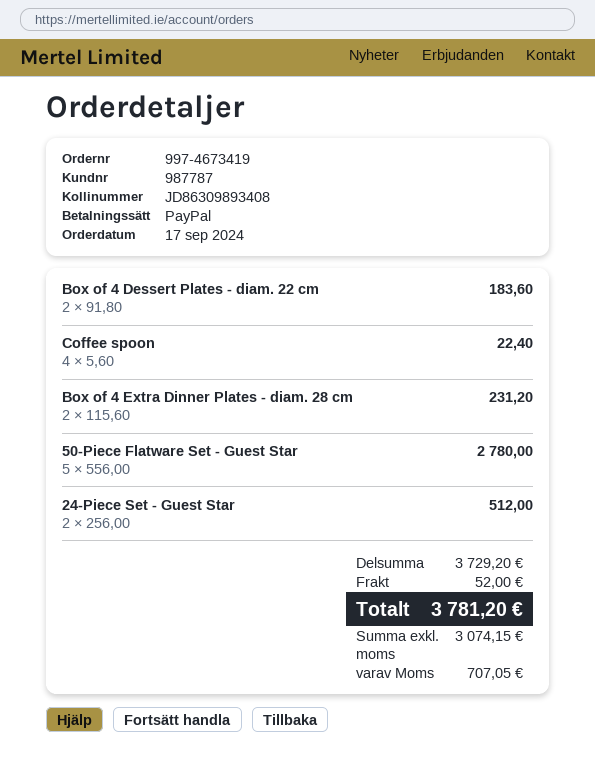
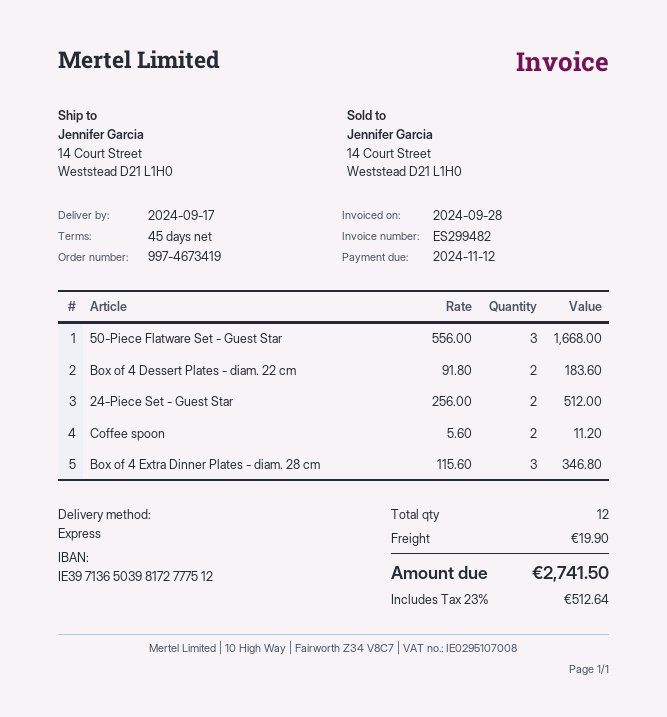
Coffee spoon: 4 x 5.60 = 22.40 -> 2 x 5.60 = 11.20
Box of 4 Extra Dinner Plates - diam. 28 cm: 2 x 115.60 = 231.20 -> 3 x 115.60 = 346.80
50-Piece Flatware Set - Guest Star: 5 x 556.00 = 2780.00 -> 3 x 556.00 = 1668.00
shipping: 52.00 -> 19.90
tax: 707.05 -> 512.64
total: 3781.20 -> 2741.50

